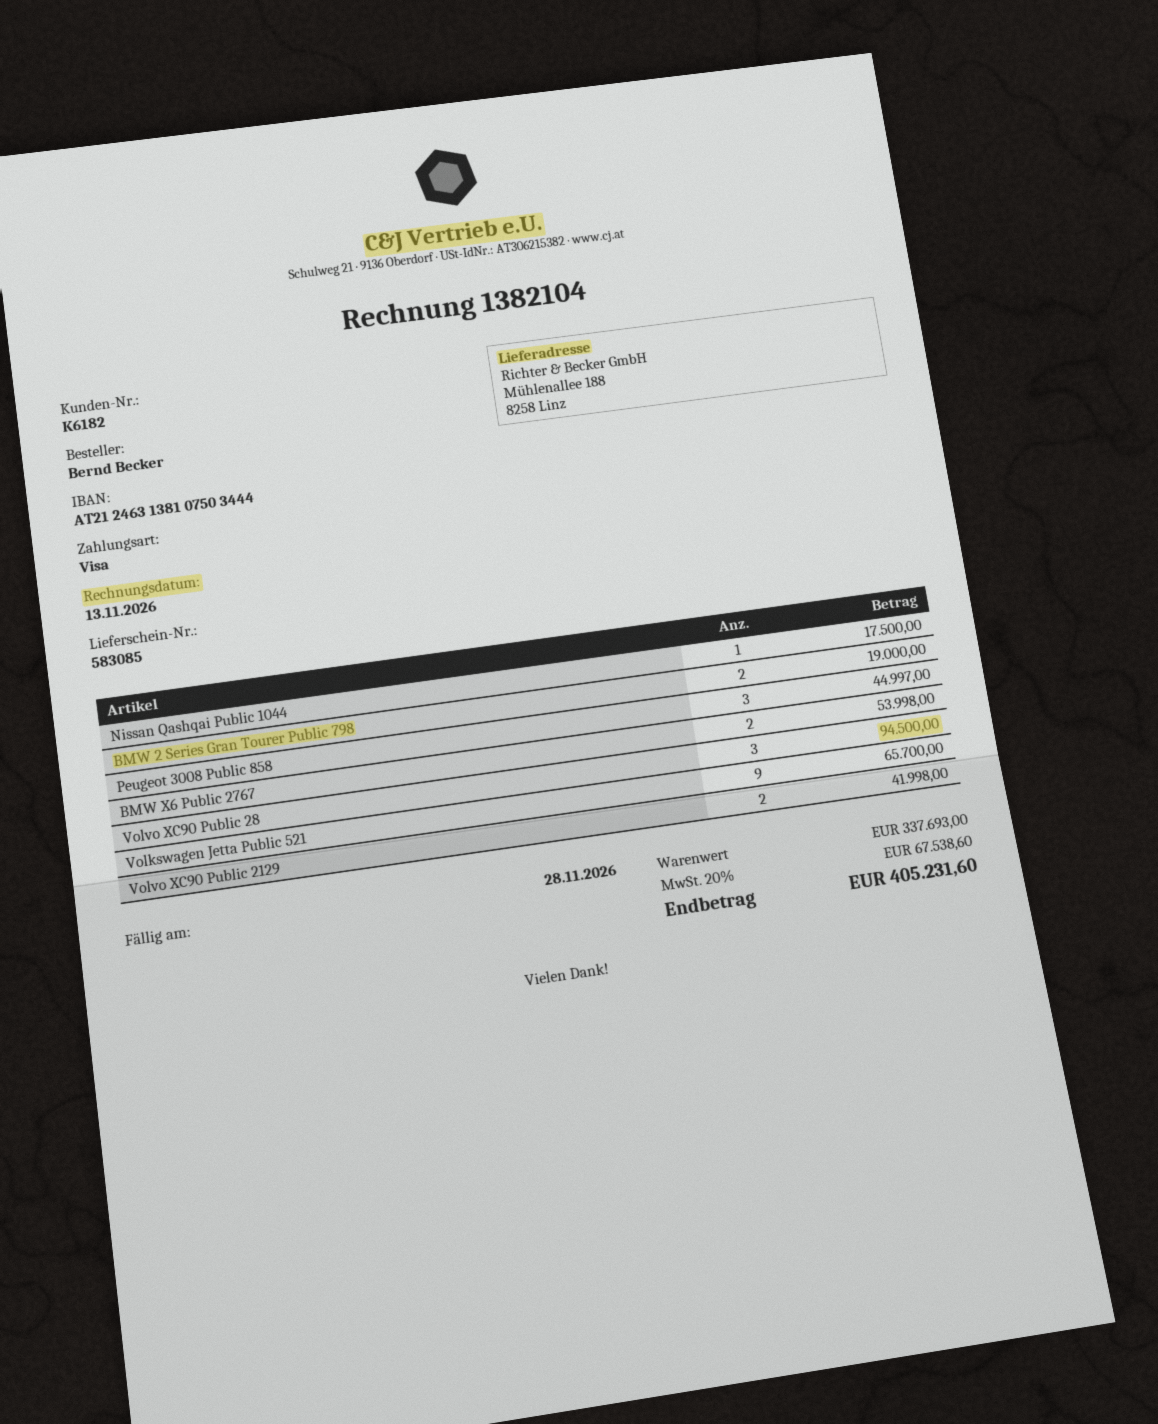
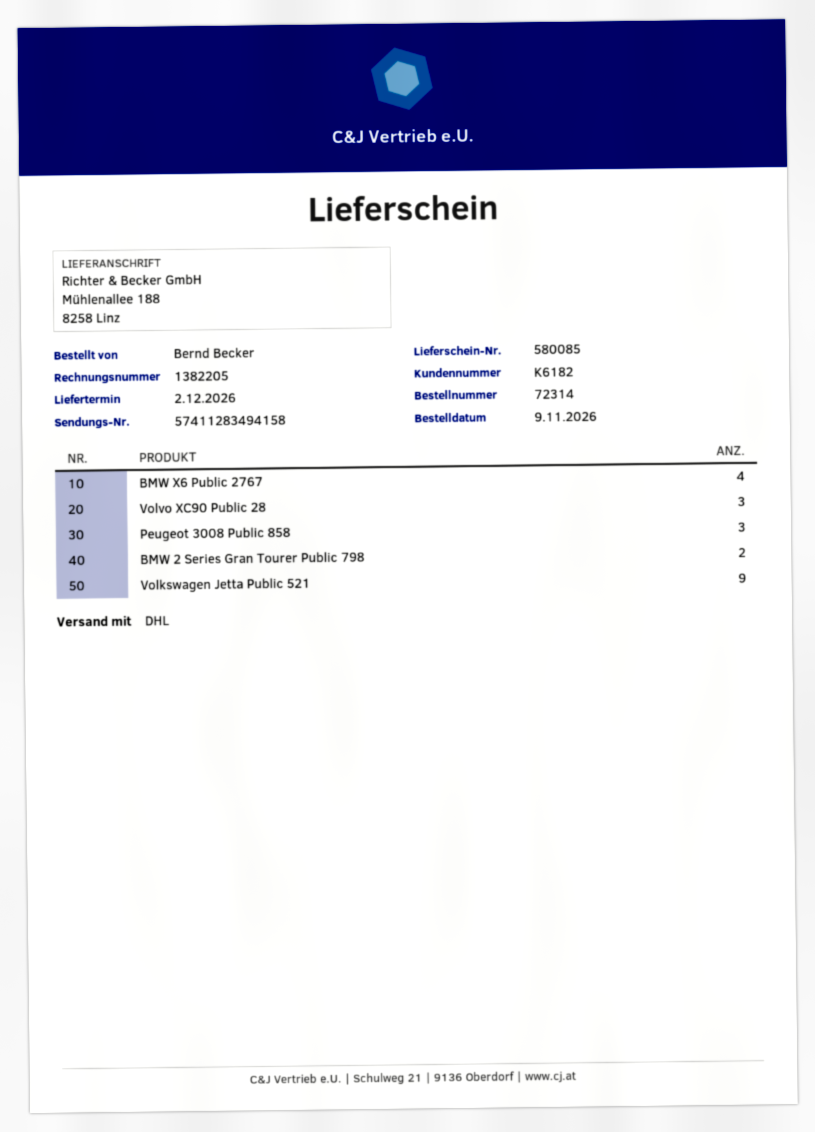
delivery note number: 583085 -> 580085
invoice number: 1382104 -> 1382205
Nissan Qashqai Public 1044: 1 -> none
BMW X6 Public 2767: 2 -> 4
Volvo XC90 Public 2129: 2 -> none

